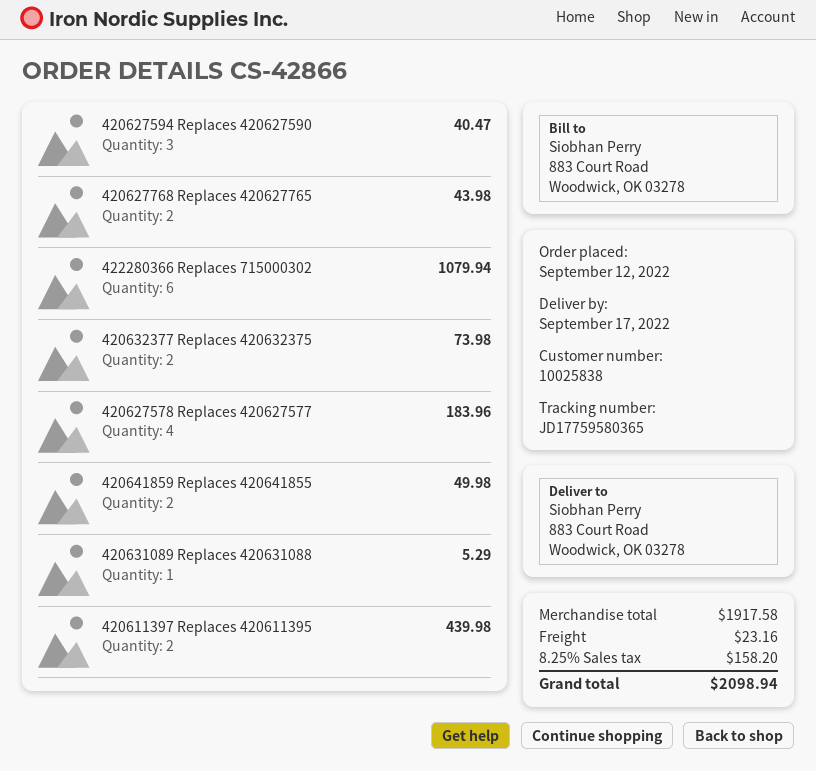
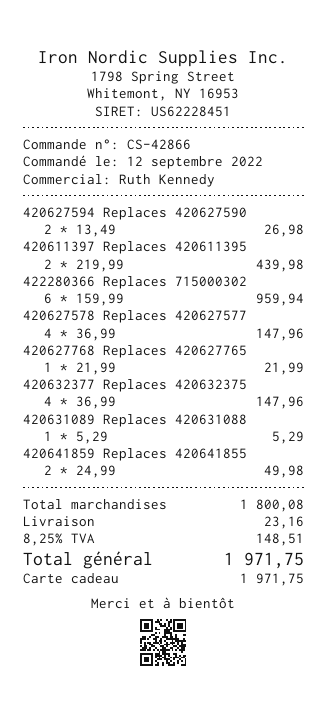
420627594 Replaces 420627590: 3 for 40.47 -> 2 for 26.98
420627768 Replaces 420627765: 2 for 43.98 -> 1 for 21.99
422280366 Replaces 715000302: 6 for 1079.94 -> 6 for 959.94
420632377 Replaces 420632375: 2 for 73.98 -> 4 for 147.96
420627578 Replaces 420627577: 4 for 183.96 -> 4 for 147.96
subtotal: 1917.58 -> 1800.08
tax: 8.25% = 158.20 -> 8.25% = 148.51
total: 2098.94 -> 1971.75

